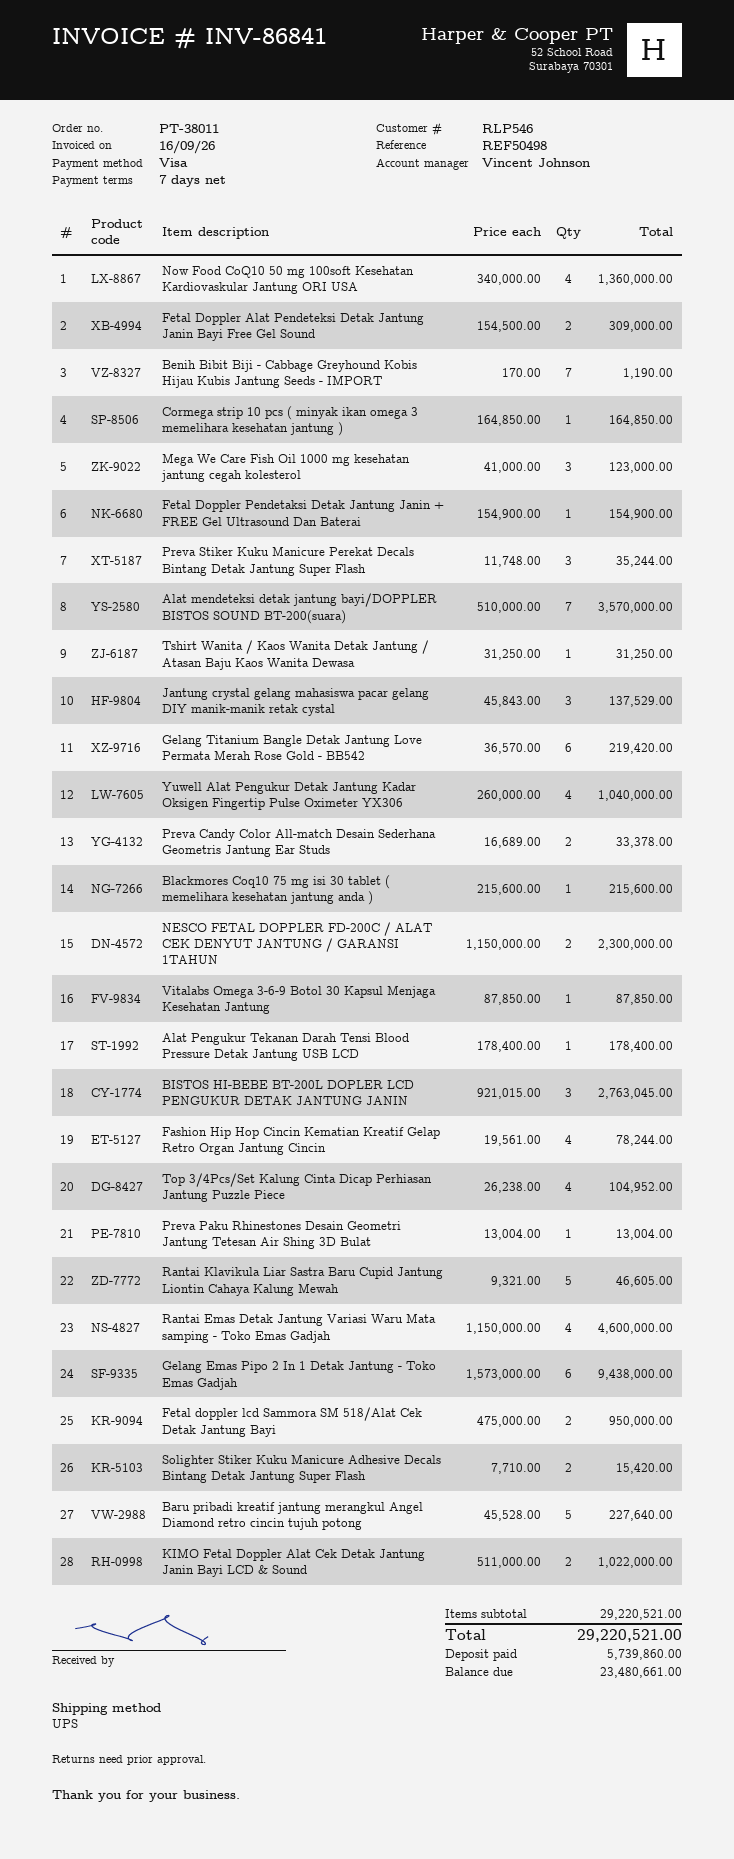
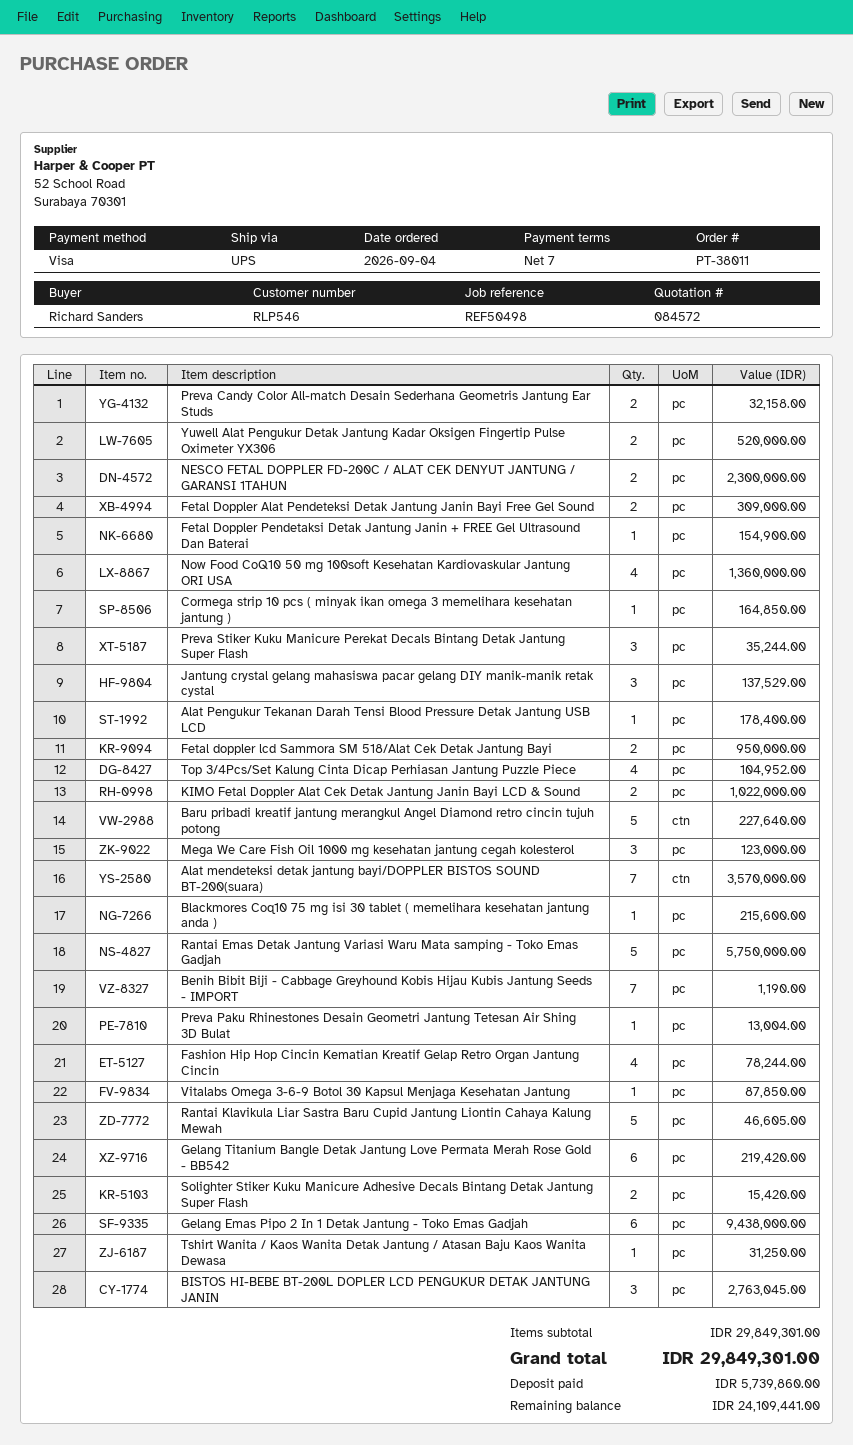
Yuwell Alat Pengukur Detak Jantung Kadar Oksigen Fingertip Pulse Oximeter YX306: 4 for 1040000.00 -> 2 for 520000.00
Preva Candy Color All-match Desain Sederhana Geometris Jantung Ear Studs: 2 for 33378.00 -> 2 for 32158.00
Rantai Emas Detak Jantung Variasi Waru Mata samping - Toko Emas Gadjah: 4 for 4600000.00 -> 5 for 5750000.00
subtotal: 29220521.00 -> 29849301.00
total: 29220521.00 -> 29849301.00
balance: 23480661.00 -> 24109441.00

